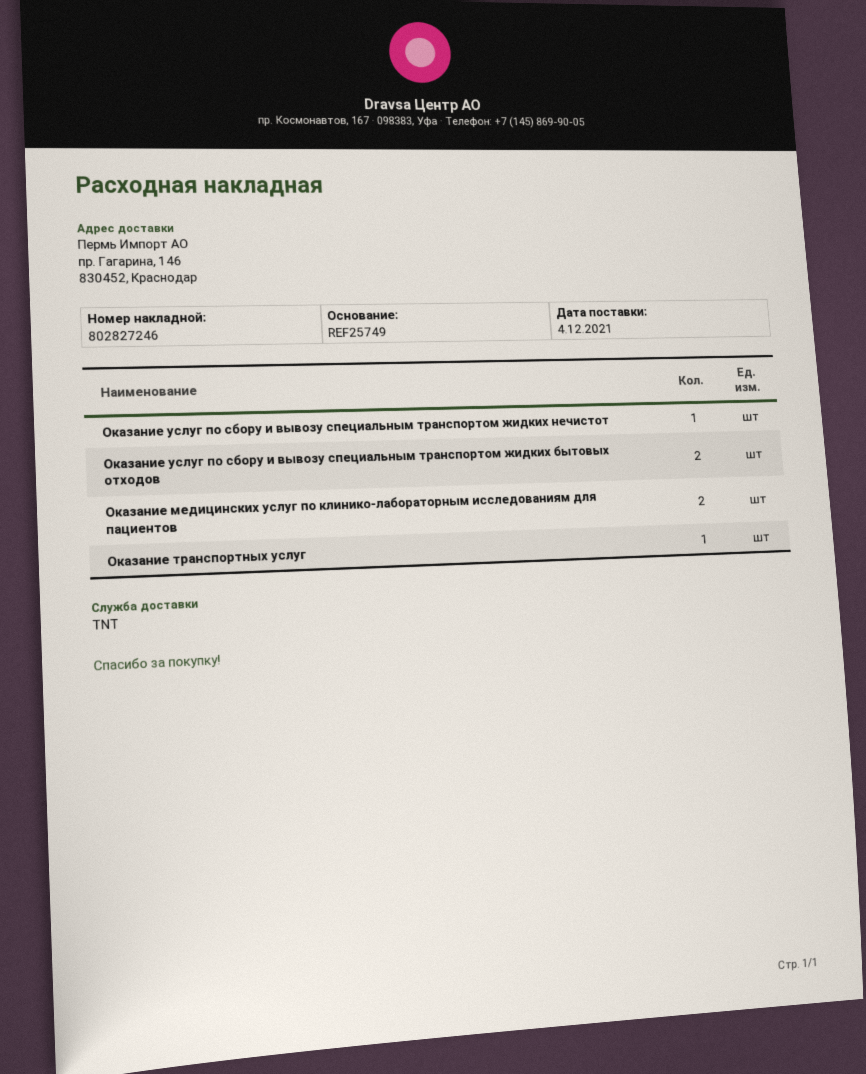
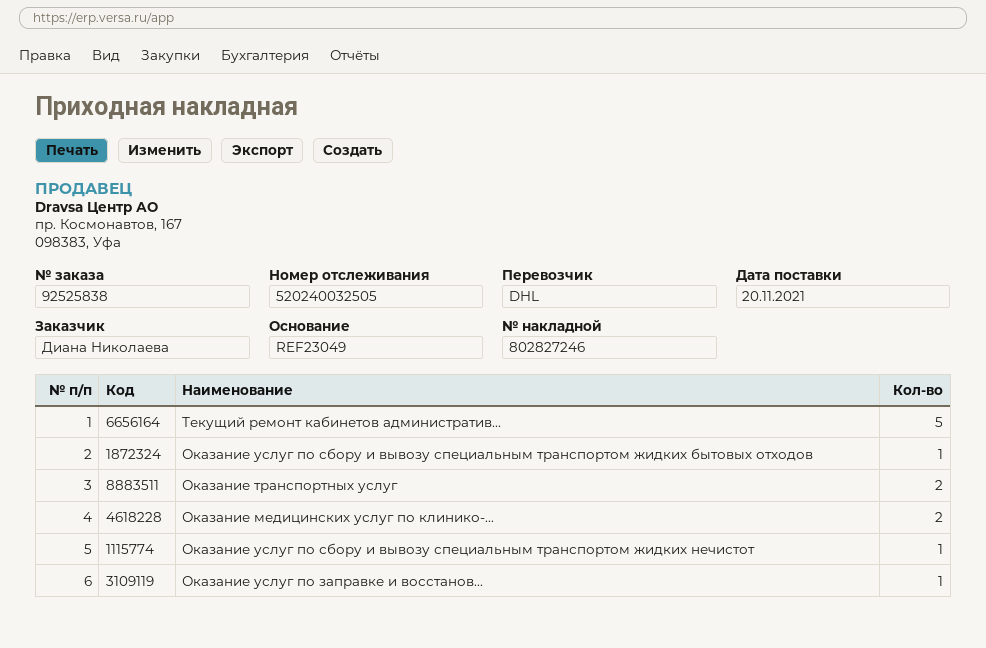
delivery date: 2021-12-04 -> 2021-11-20
reference: REF25749 -> REF23049
shipping method: TNT -> DHL
Оказание услуг по сбору и вывозу специальным транспортом жидких бытовых отходов: 2 -> 1
Оказание транспортных услуг: 1 -> 2
Текущий ремонт кабинетов административ...: none -> 5
Оказание услуг по заправке и восстанов...: none -> 1

